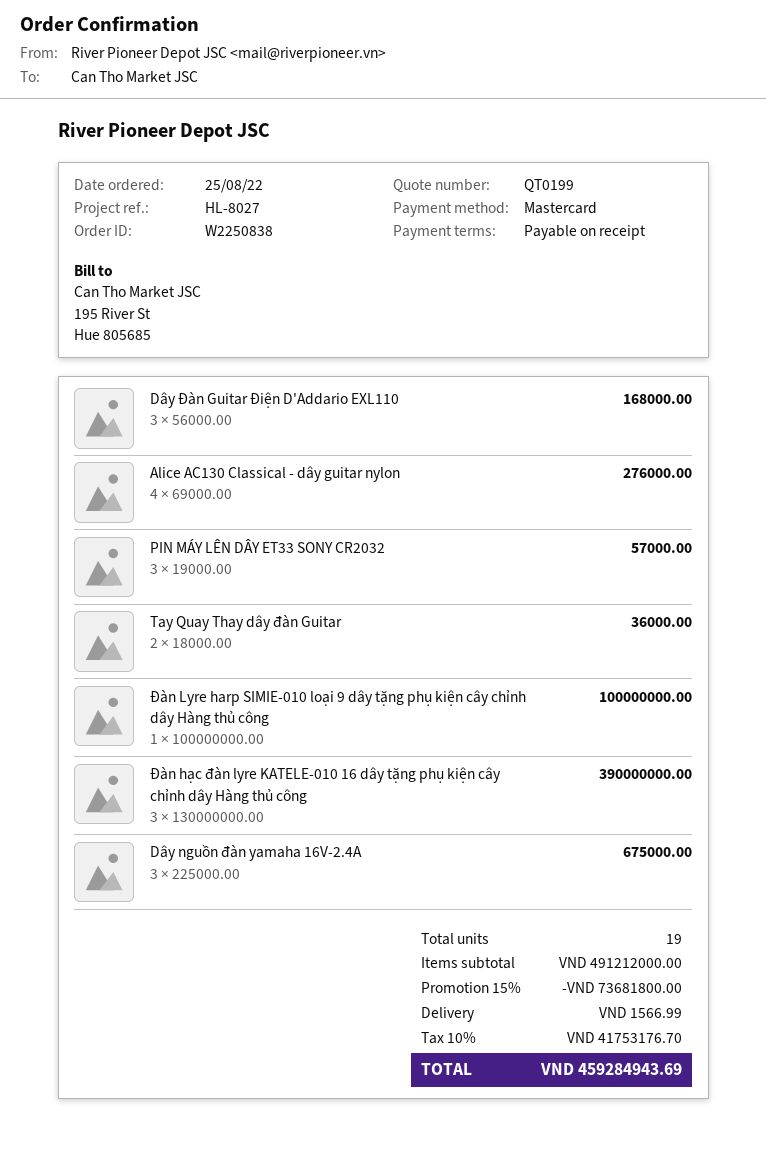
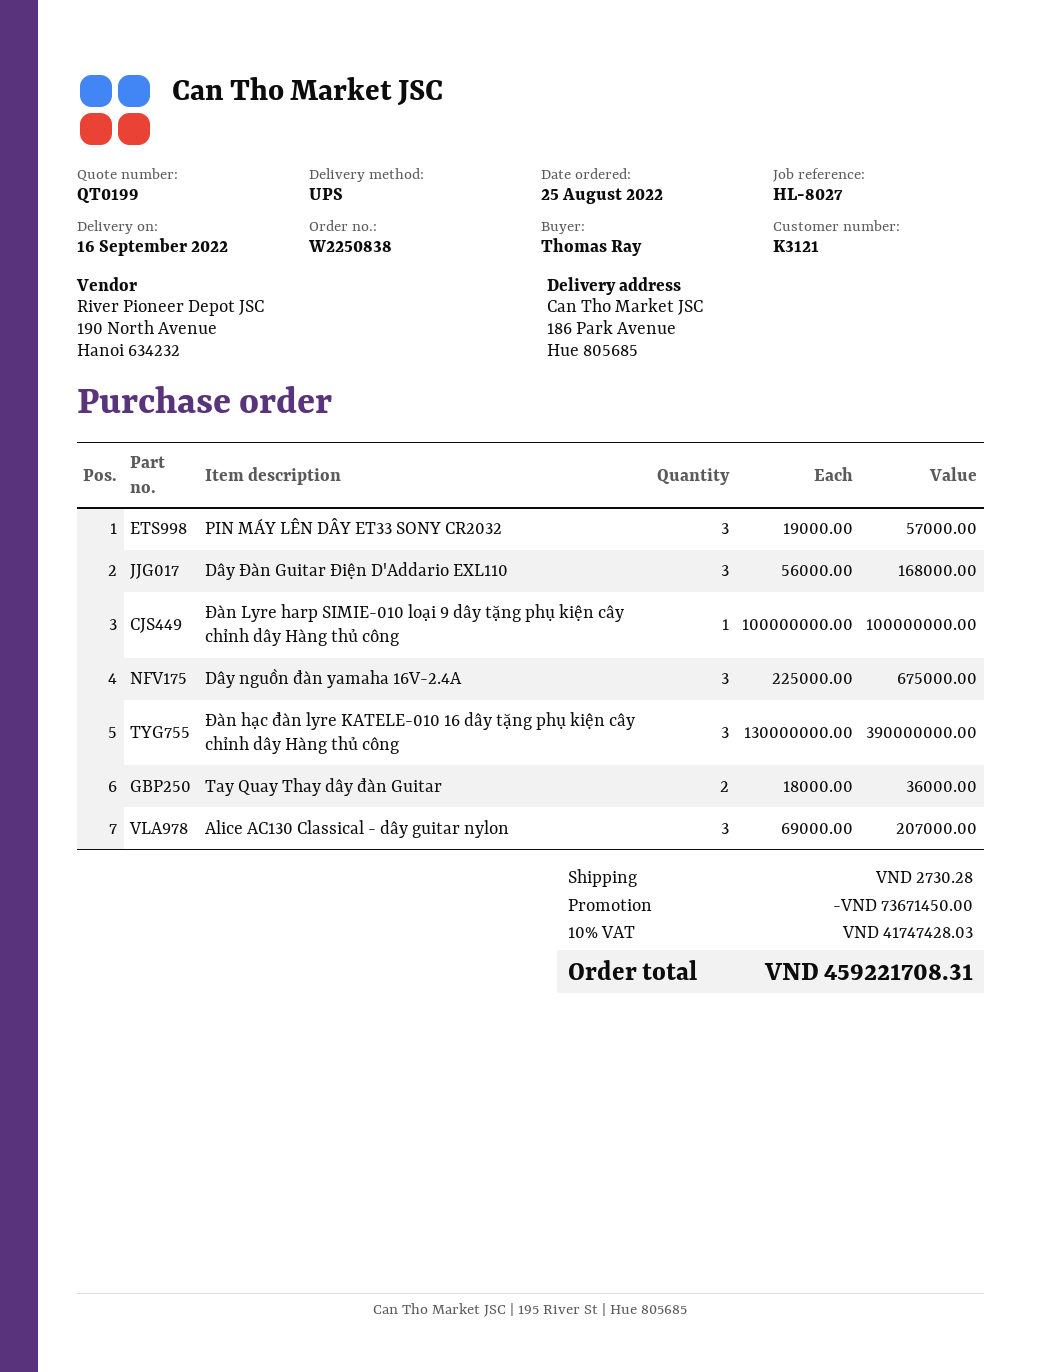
Alice AC130 Classical - dây guitar nylon: 4 x 69000.00 = 276000.00 -> 3 x 69000.00 = 207000.00
discount: 73681800.00 -> 73671450.00
shipping: 1566.99 -> 2730.28
tax: 10% = 41753176.70 -> 10% = 41747428.03
total: 459284943.69 -> 459221708.31

